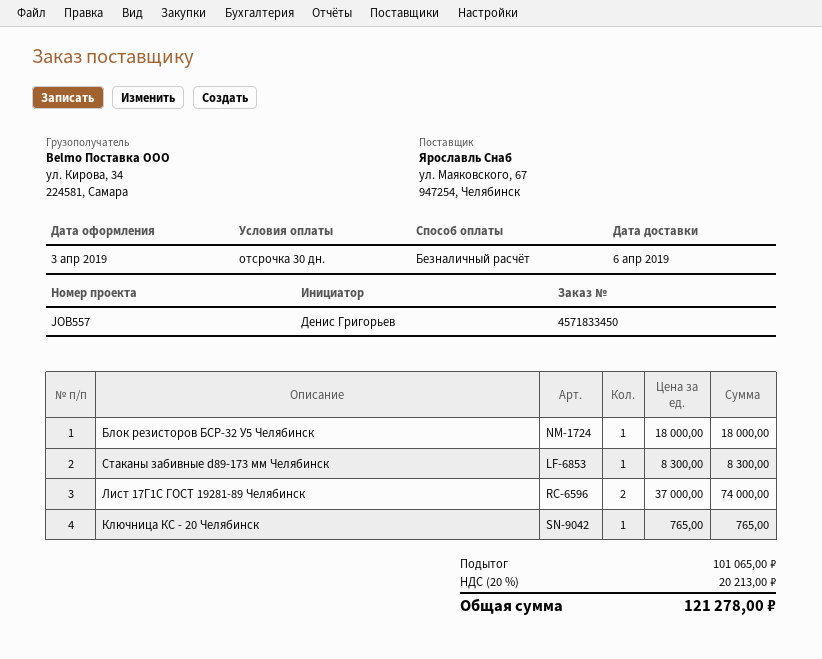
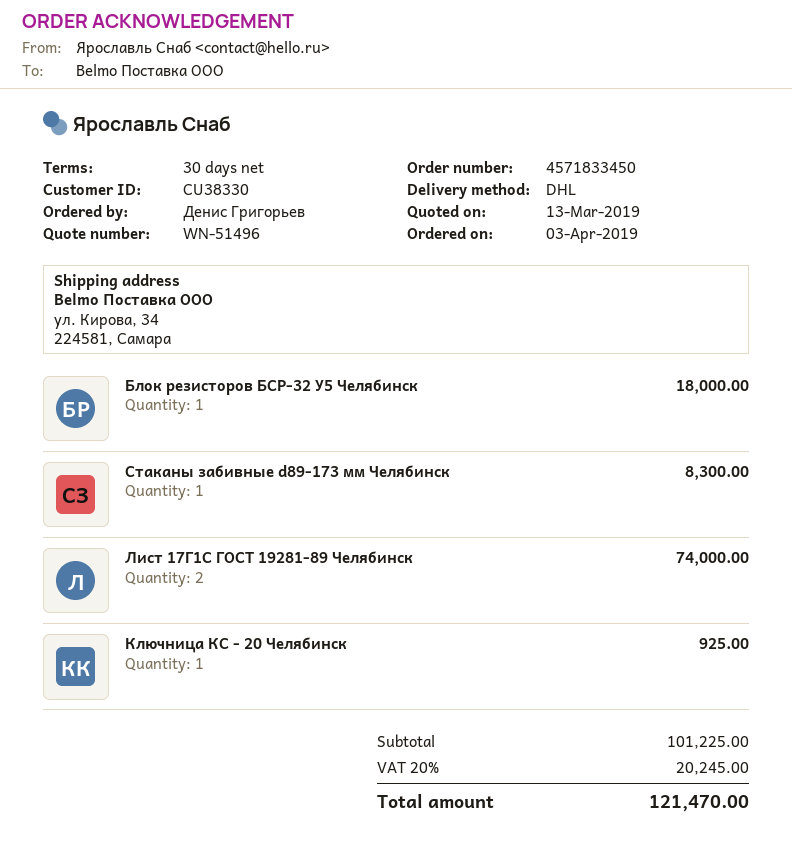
Ключница КС - 20 Челябинск: 1 for 765.00 -> 1 for 925.00
subtotal: 101065.00 -> 101225.00
tax: 20% = 20213.00 -> 20% = 20245.00
total: 121278.00 -> 121470.00

